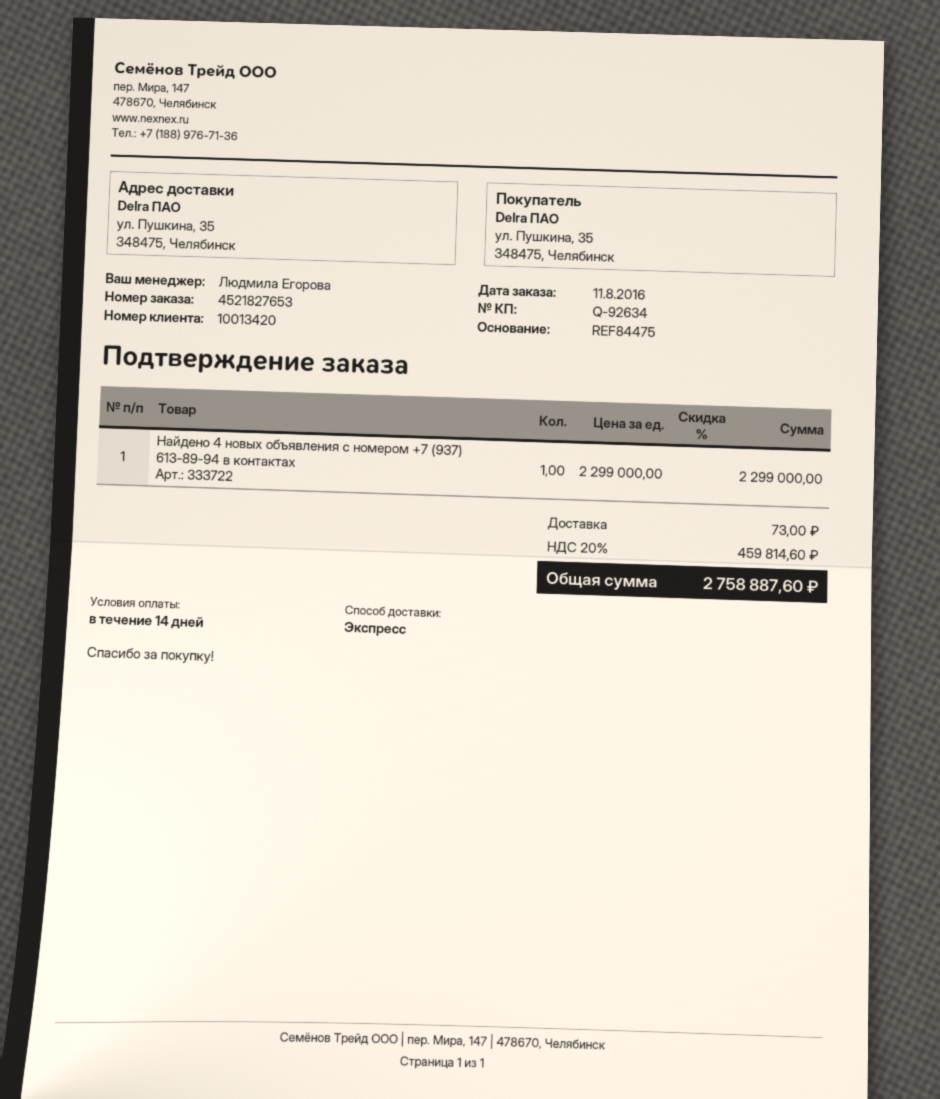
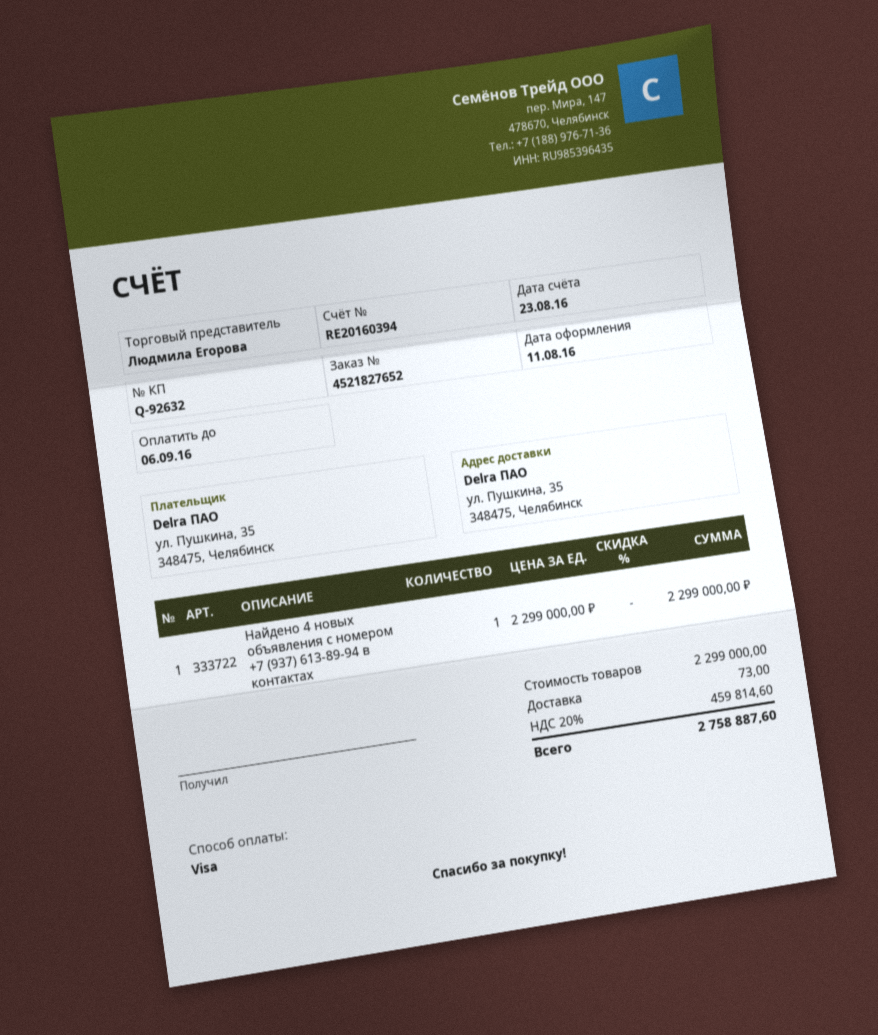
quote number: Q-92634 -> Q-92632
order number: 4521827653 -> 4521827652

